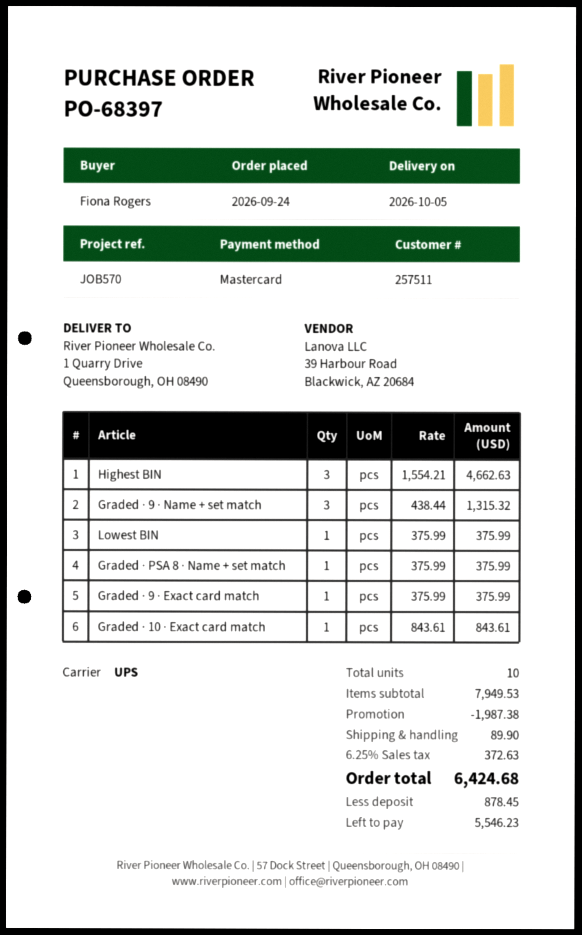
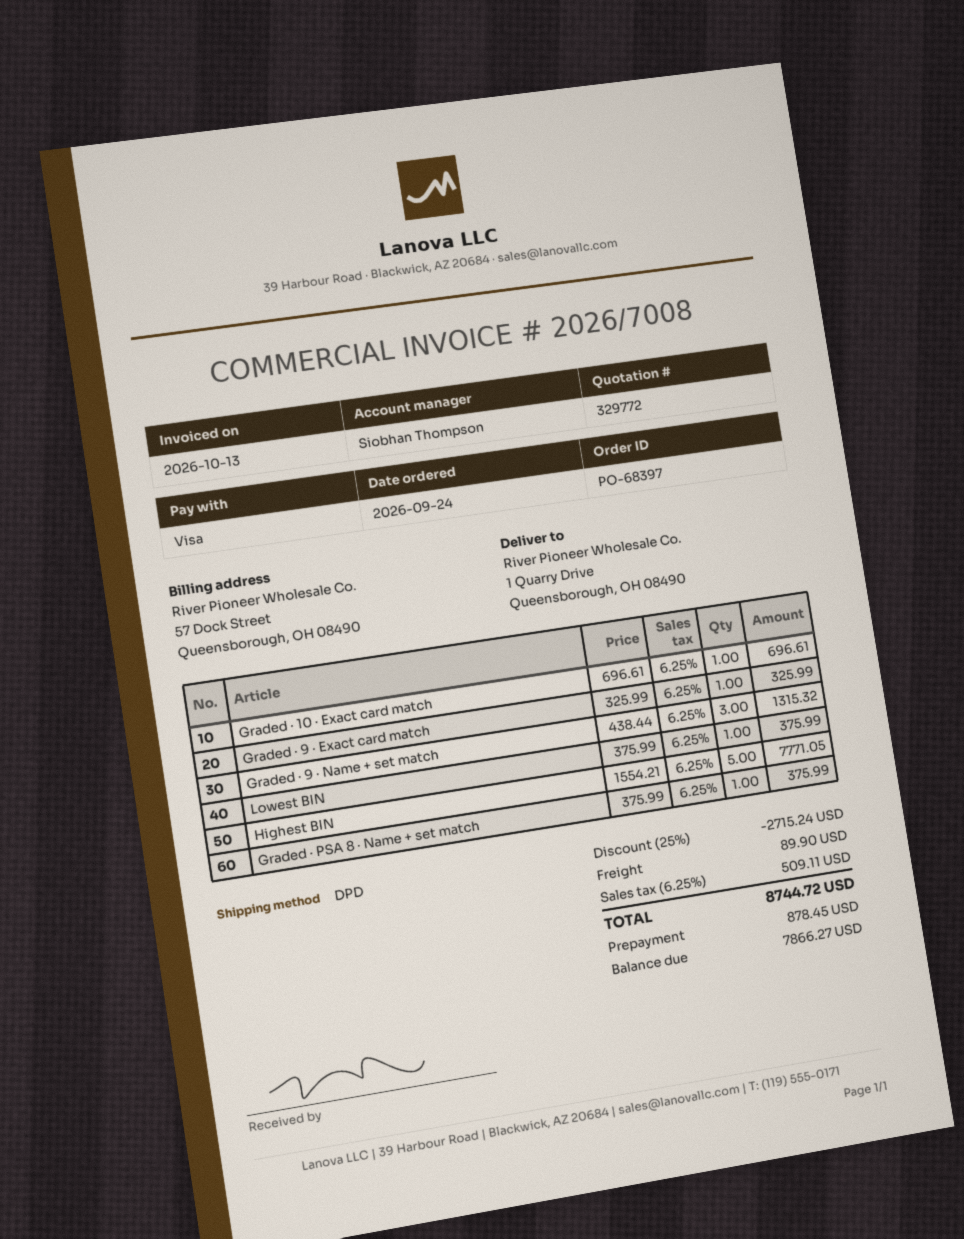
payment method: Mastercard -> Visa
shipping method: UPS -> DPD
Highest BIN: 3 x 1554.21 = 4662.63 -> 5 x 1554.21 = 7771.05
Graded · 9 · Exact card match: 1 x 375.99 = 375.99 -> 1 x 325.99 = 325.99
Graded · 10 · Exact card match: 1 x 843.61 = 843.61 -> 1 x 696.61 = 696.61
discount: 1987.38 -> 2715.24
tax: 6.25% = 372.63 -> 6.25% = 509.11
total: 6424.68 -> 8744.72
balance: 5546.23 -> 7866.27

